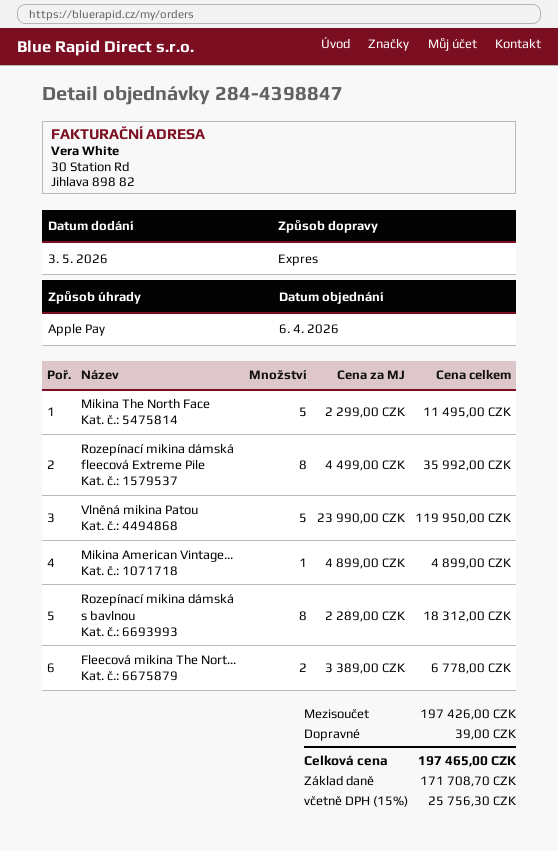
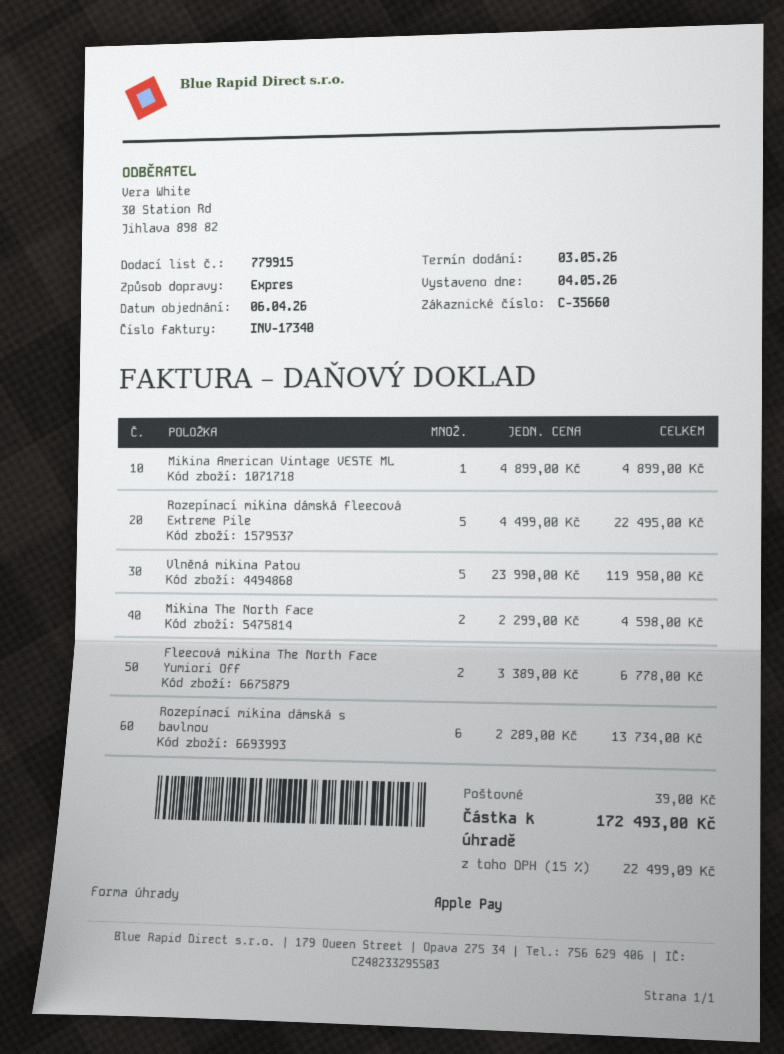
Mikina The North Face: 5 x 2299.00 = 11495.00 -> 2 x 2299.00 = 4598.00
Rozepínací mikina dámská fleecová Extreme Pile: 8 x 4499.00 = 35992.00 -> 5 x 4499.00 = 22495.00
Rozepínací mikina dámská s bavlnou: 8 x 2289.00 = 18312.00 -> 6 x 2289.00 = 13734.00
tax: 15% = 25756.30 -> 15% = 22499.09
total: 197465.00 -> 172493.00

